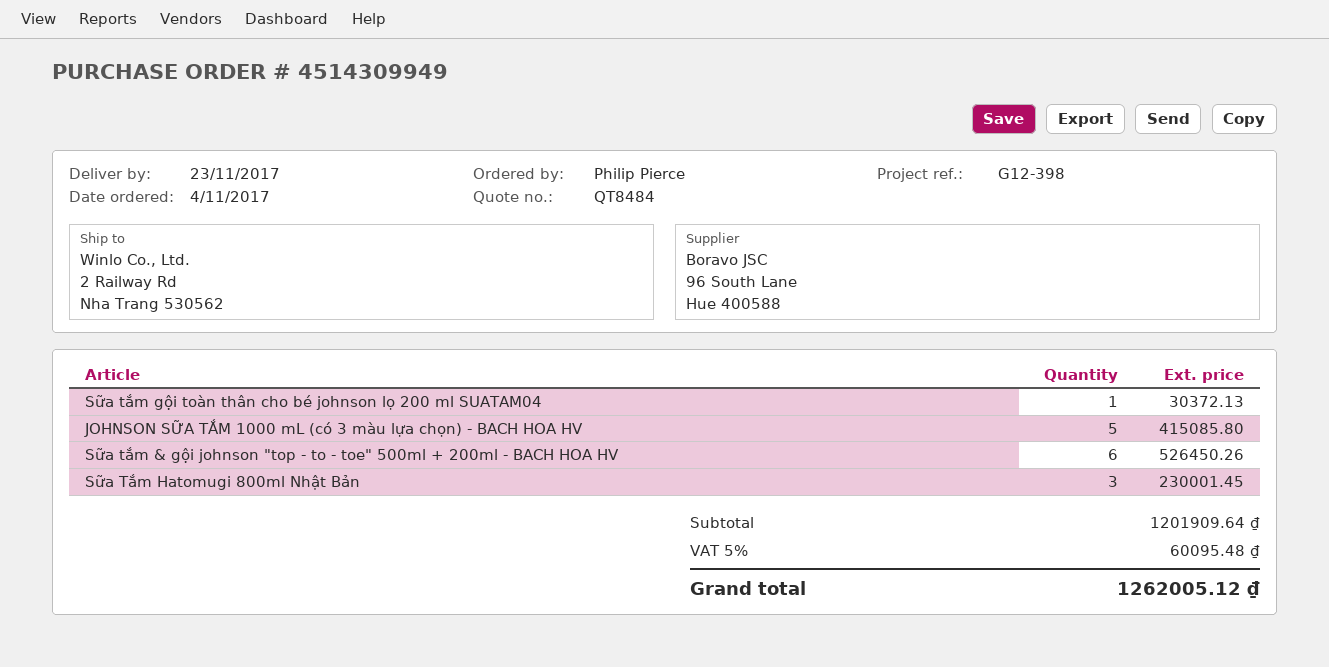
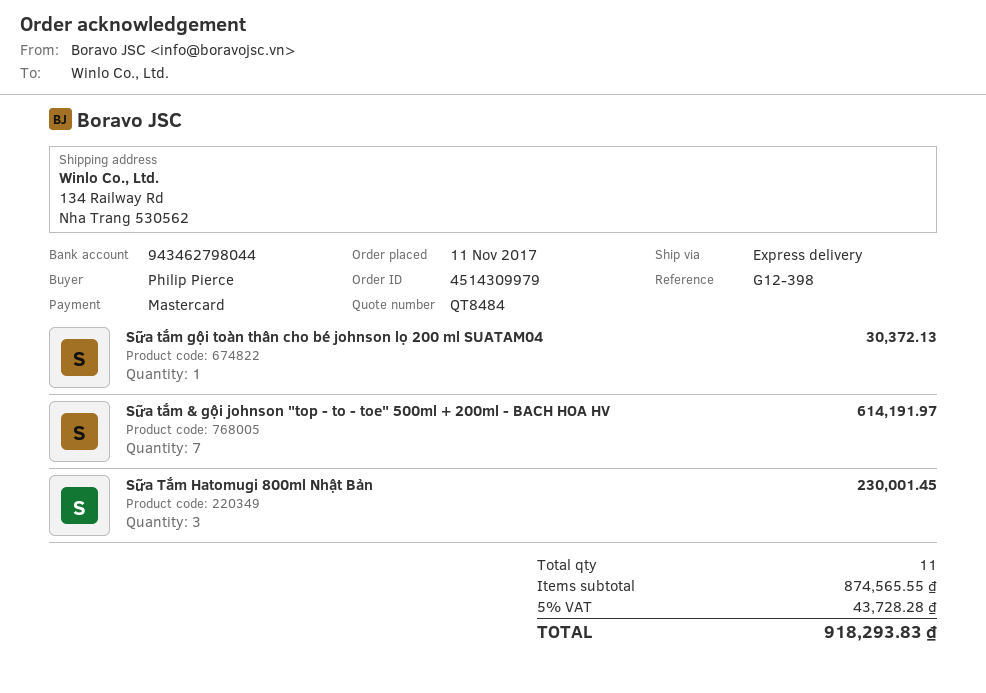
order number: 4514309949 -> 4514309979
order date: 2017-11-04 -> 2017-11-11
ship to: 2 Railway Rd, Nha Trang 530562 -> 134 Railway Rd, Nha Trang 530562
JOHNSON SỮA TẮM 1000 mL (có 3 màu lựa chọn) - BACH HOA HV: 5 for 415085.80 -> none
Sữa tắm & gội johnson "top - to - toe" 500ml + 200ml - BACH HOA HV: 6 for 526450.26 -> 7 for 614191.97
subtotal: 1201909.64 -> 874565.55
tax: 5% = 60095.48 -> 5% = 43728.28
total: 1262005.12 -> 918293.83

